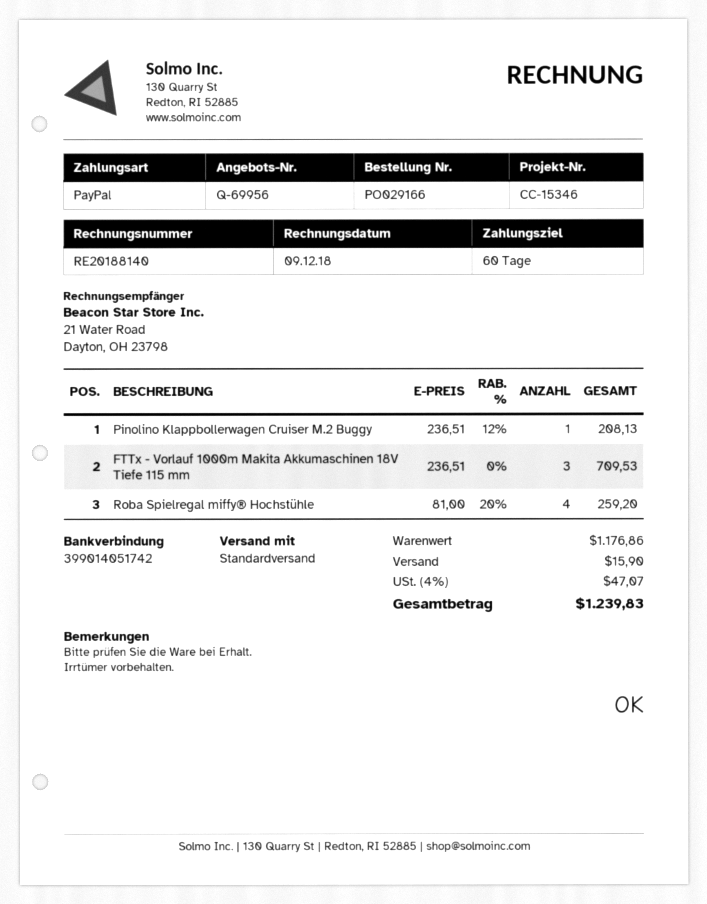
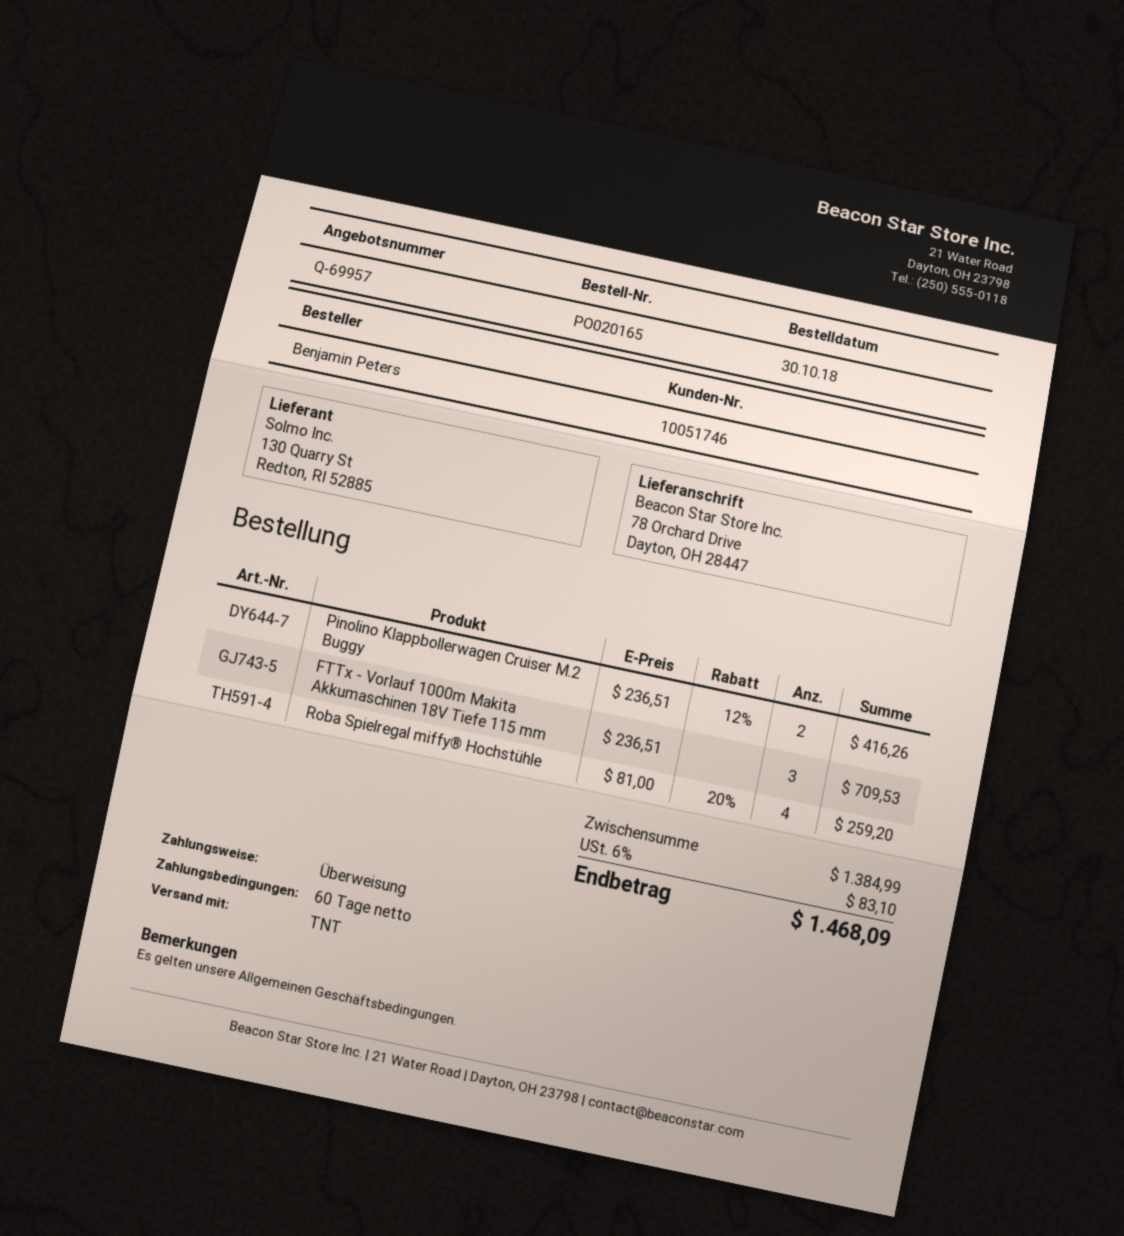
quote number: Q-69956 -> Q-69957
order number: PO029166 -> PO020165
payment method: PayPal -> bank transfer
shipping method: standard -> TNT
Pinolino Klappbollerwagen Cruiser M.2 Buggy: 1 x 236.51 - 12% = 208.13 -> 2 x 236.51 - 12% = 416.26
subtotal: 1176.86 -> 1384.99
shipping: 15.90 -> none
tax: 4% = 47.07 -> 6% = 83.10
total: 1239.83 -> 1468.09

